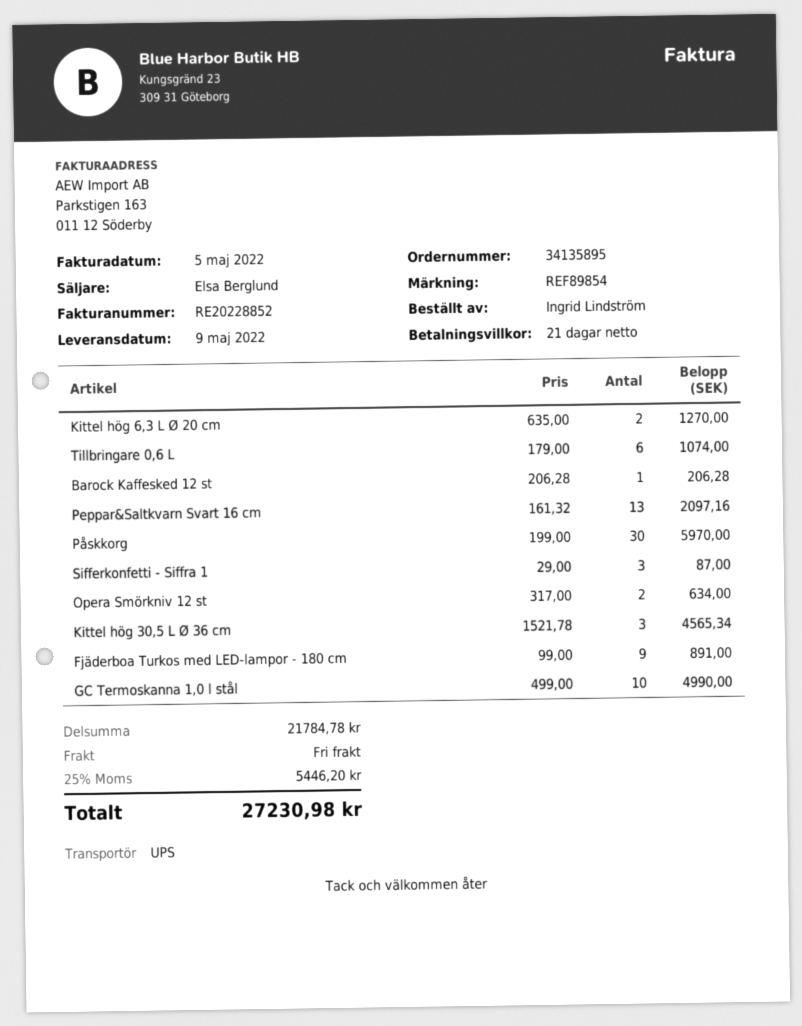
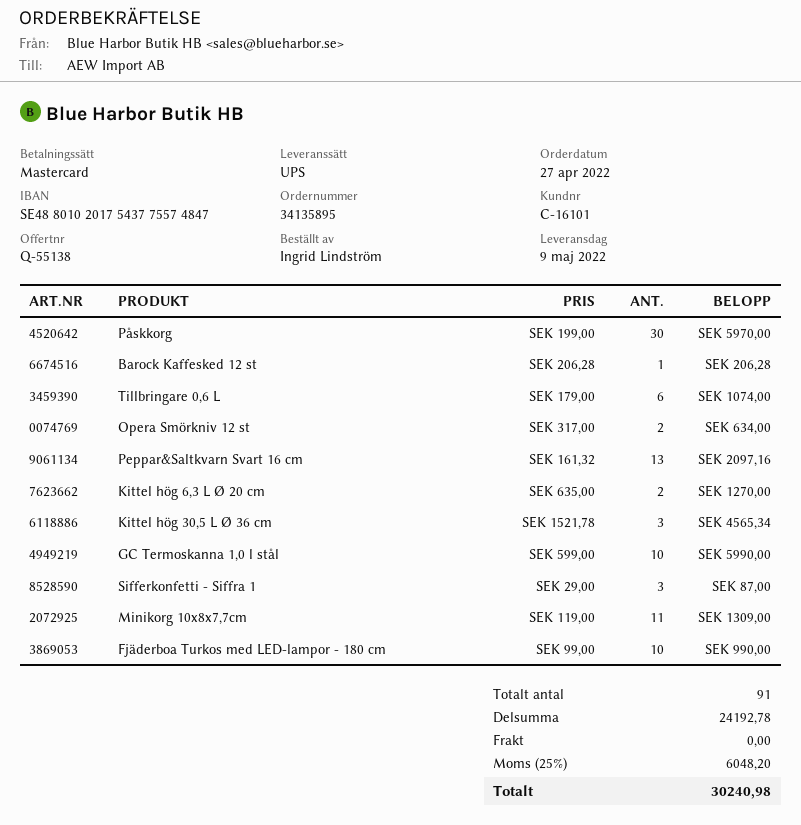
Fjäderboa Turkos med LED-lampor - 180 cm: 9 x 99.00 = 891.00 -> 10 x 99.00 = 990.00
GC Termoskanna 1,0 l stål: 10 x 499.00 = 4990.00 -> 10 x 599.00 = 5990.00
Minikorg 10x8x7,7cm: none -> 11 x 119.00 = 1309.00
subtotal: 21784.78 -> 24192.78
tax: 25% = 5446.20 -> 25% = 6048.20
total: 27230.98 -> 30240.98

